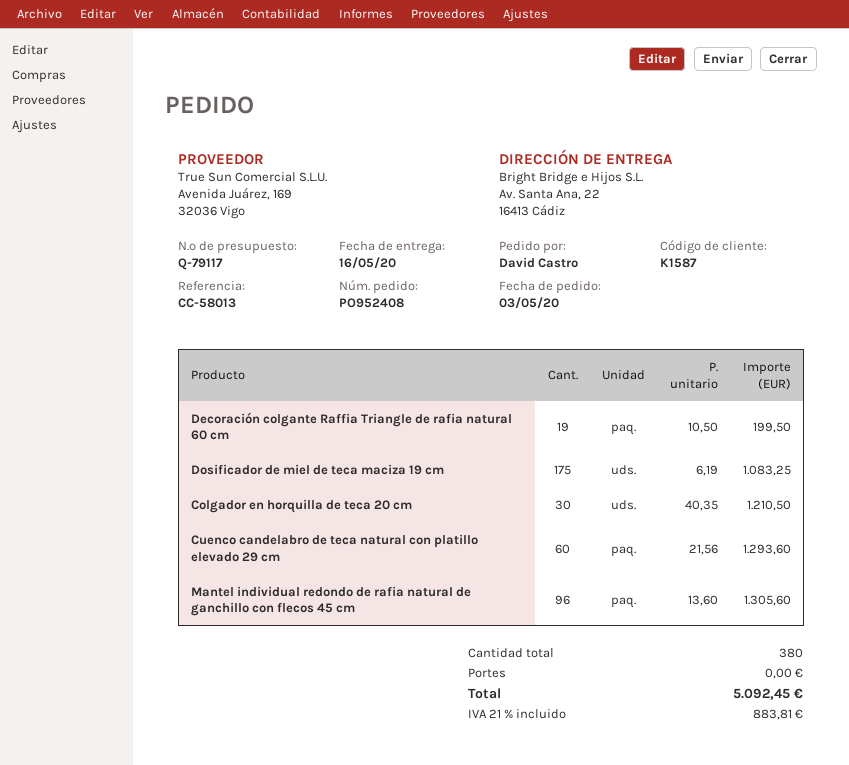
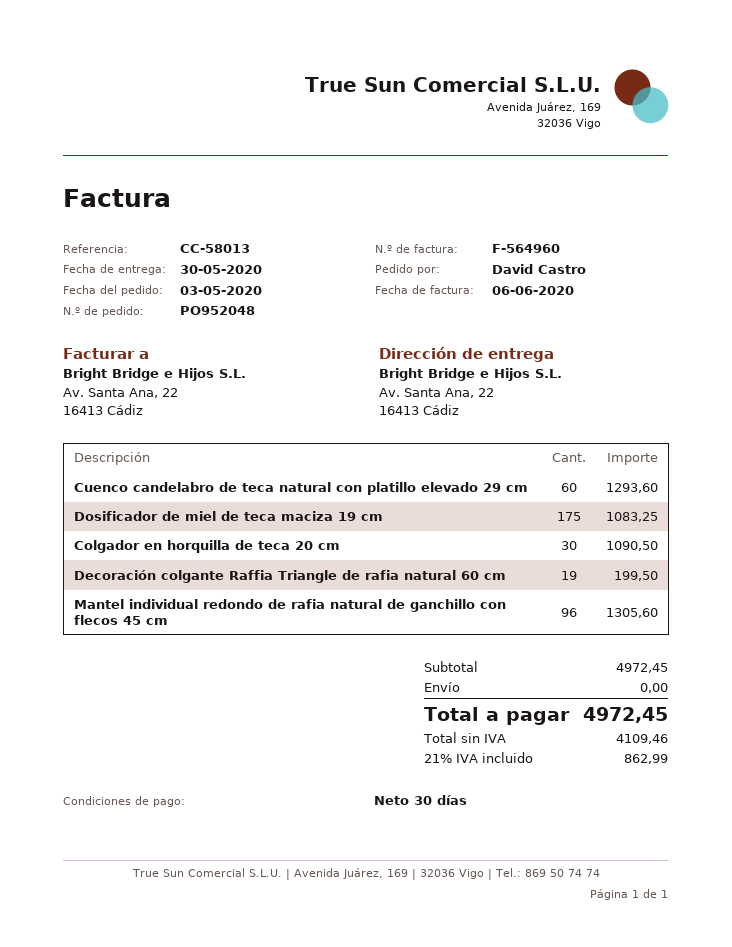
order number: PO952408 -> PO952048
delivery date: 2020-05-16 -> 2020-05-30
Colgador en horquilla de teca 20 cm: 30 for 1210.50 -> 30 for 1090.50
tax: 21% = 883.81 -> 21% = 862.99
total: 5092.45 -> 4972.45

